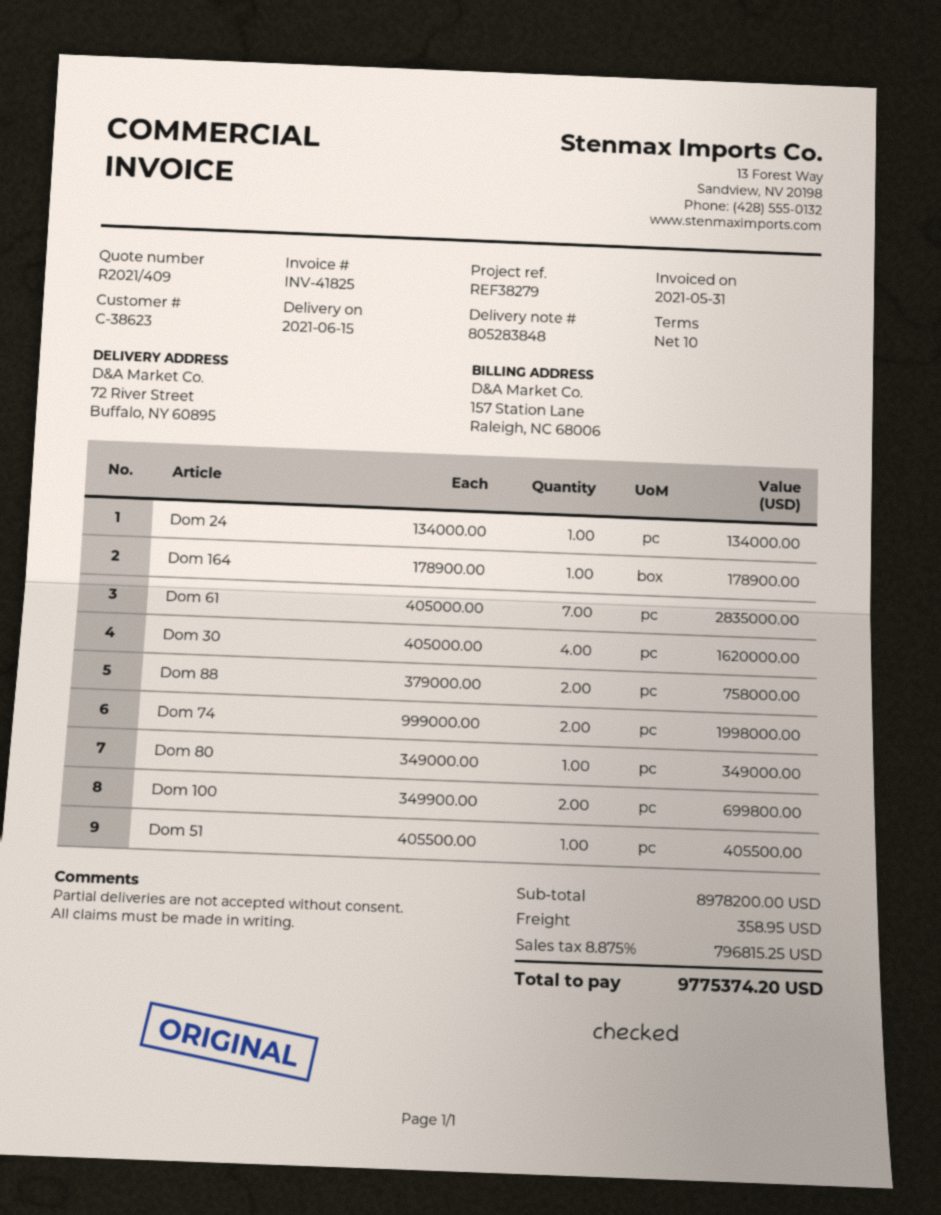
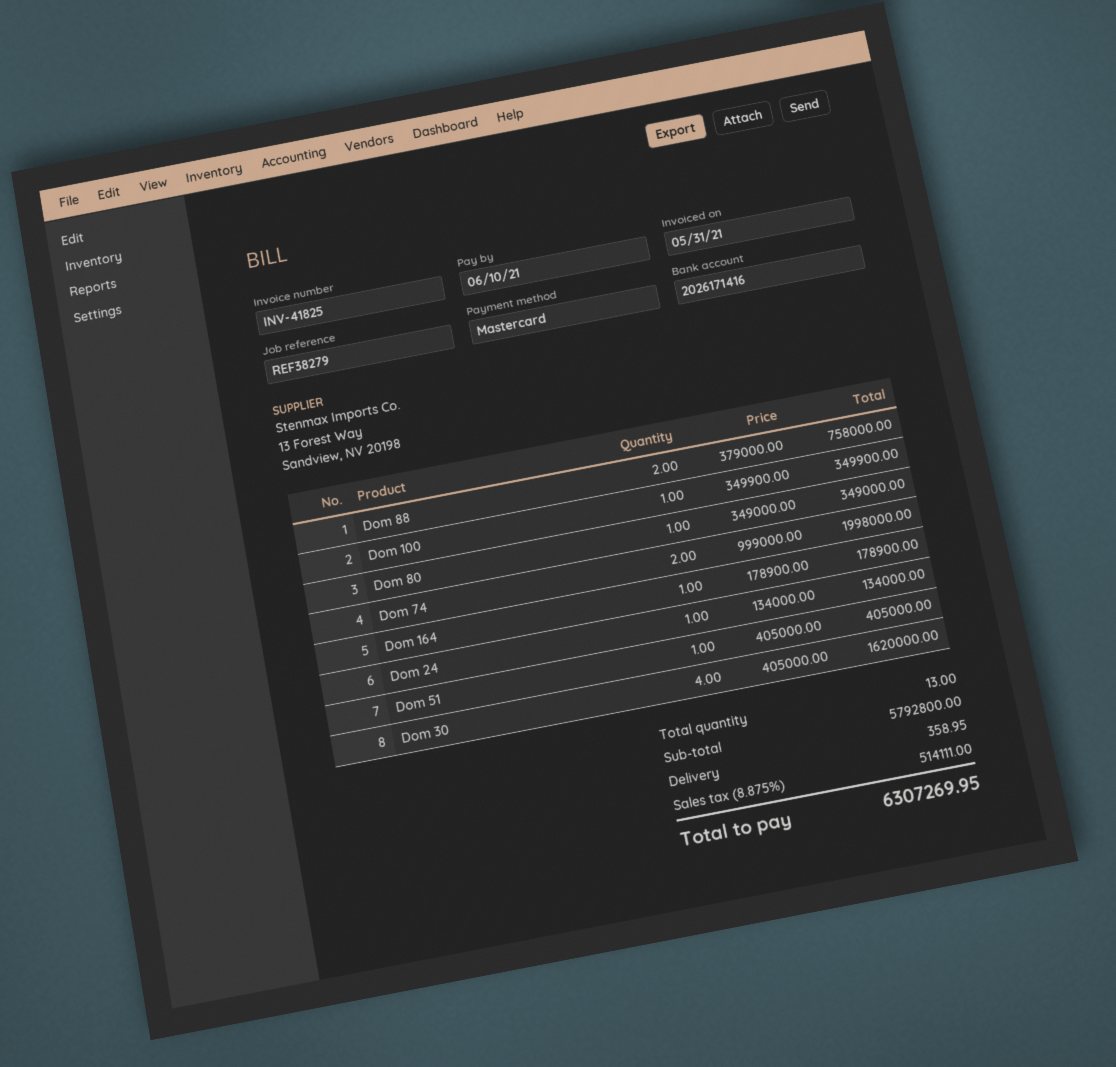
Dom 61: 7 x 405000.00 = 2835000.00 -> none
Dom 100: 2 x 349900.00 = 699800.00 -> 1 x 349900.00 = 349900.00
Dom 51: 1 x 405500.00 = 405500.00 -> 1 x 405000.00 = 405000.00
subtotal: 8978200.00 -> 5792800.00
tax: 8.875% = 796815.25 -> 8.875% = 514111.00
total: 9775374.20 -> 6307269.95

